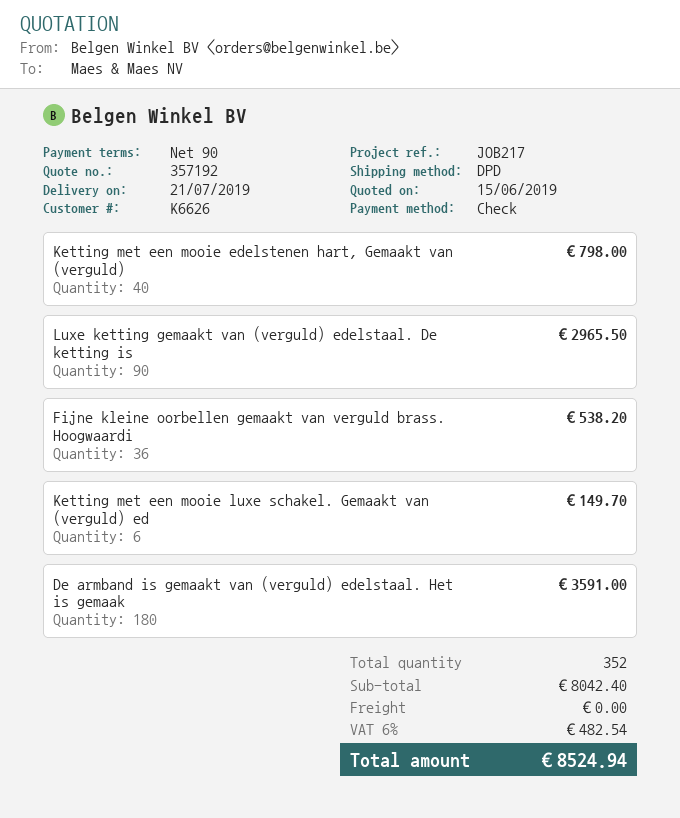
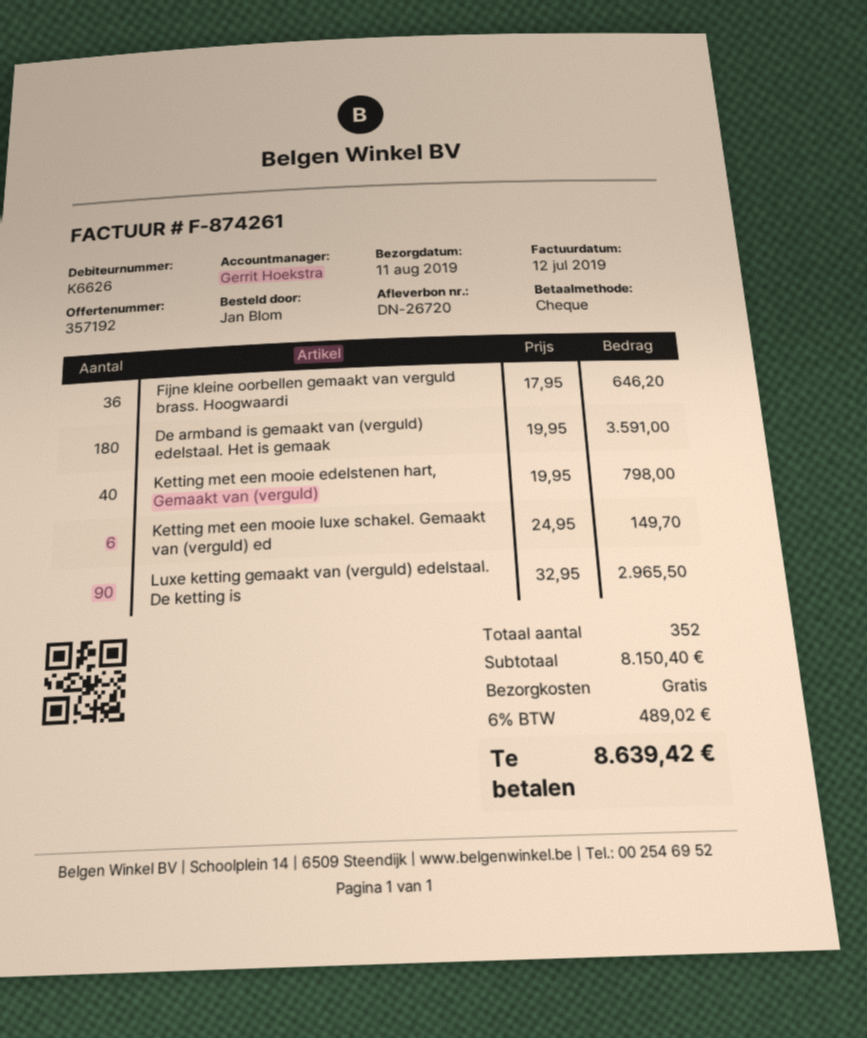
delivery date: 2019-07-21 -> 2019-08-11
Fijne kleine oorbellen gemaakt van verguld brass. Hoogwaardi: 36 for 538.20 -> 36 for 646.20
subtotal: 8042.40 -> 8150.40
tax: 6% = 482.54 -> 6% = 489.02
total: 8524.94 -> 8639.42

